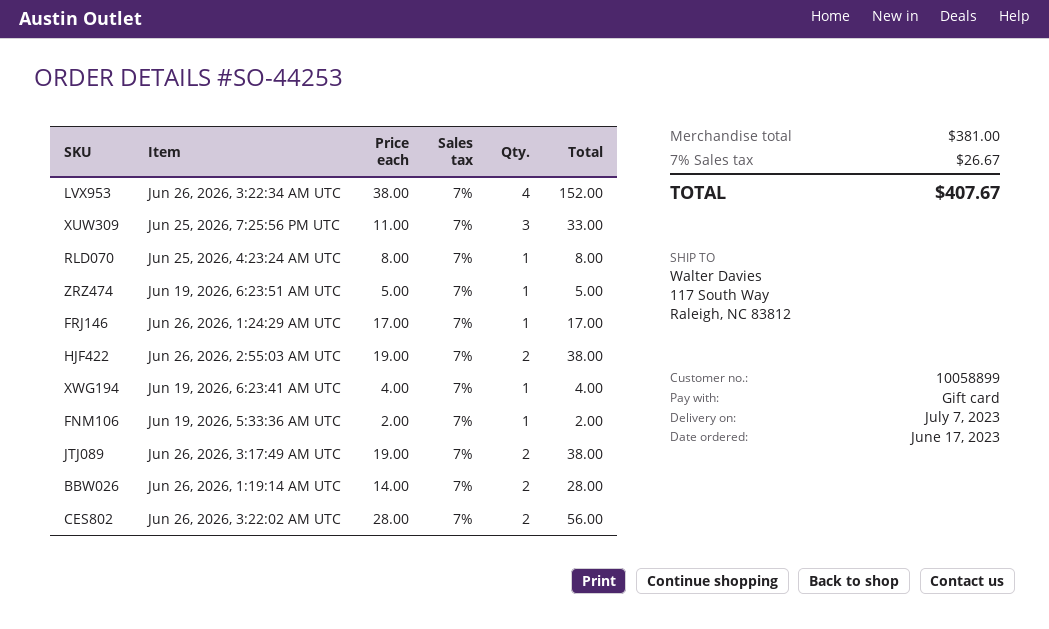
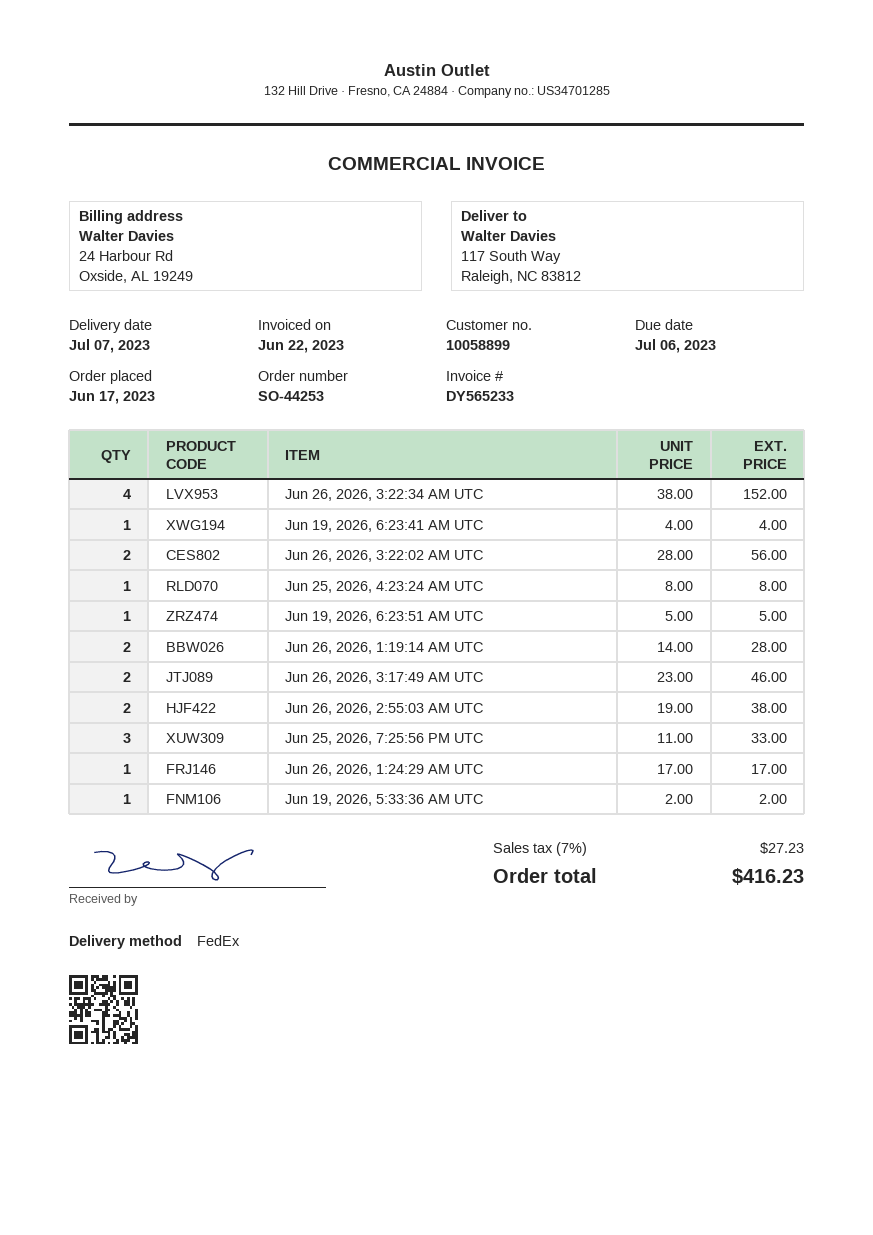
Jun 26, 2026, 3:17:49 AM UTC: 2 x 19.00 = 38.00 -> 2 x 23.00 = 46.00
tax: 7% = 26.67 -> 7% = 27.23
total: 407.67 -> 416.23

